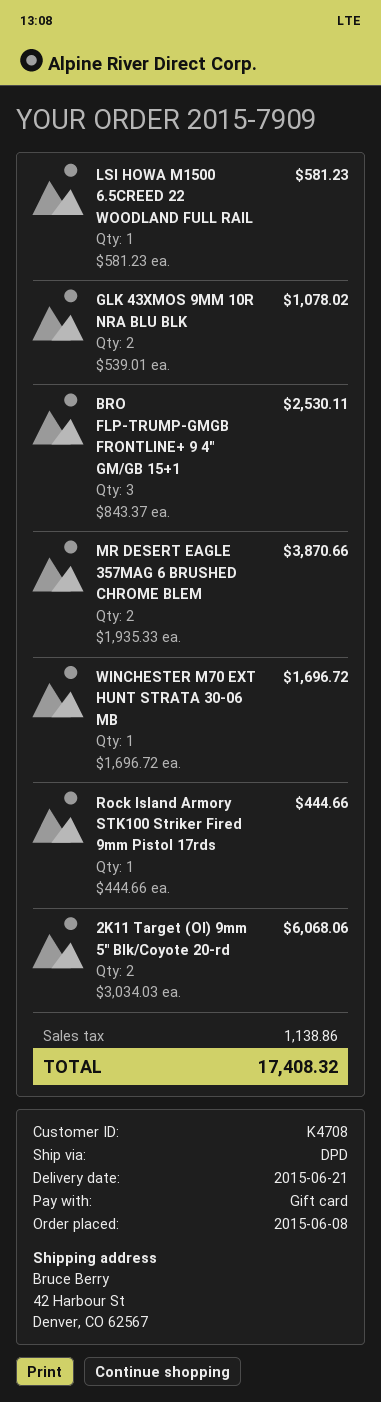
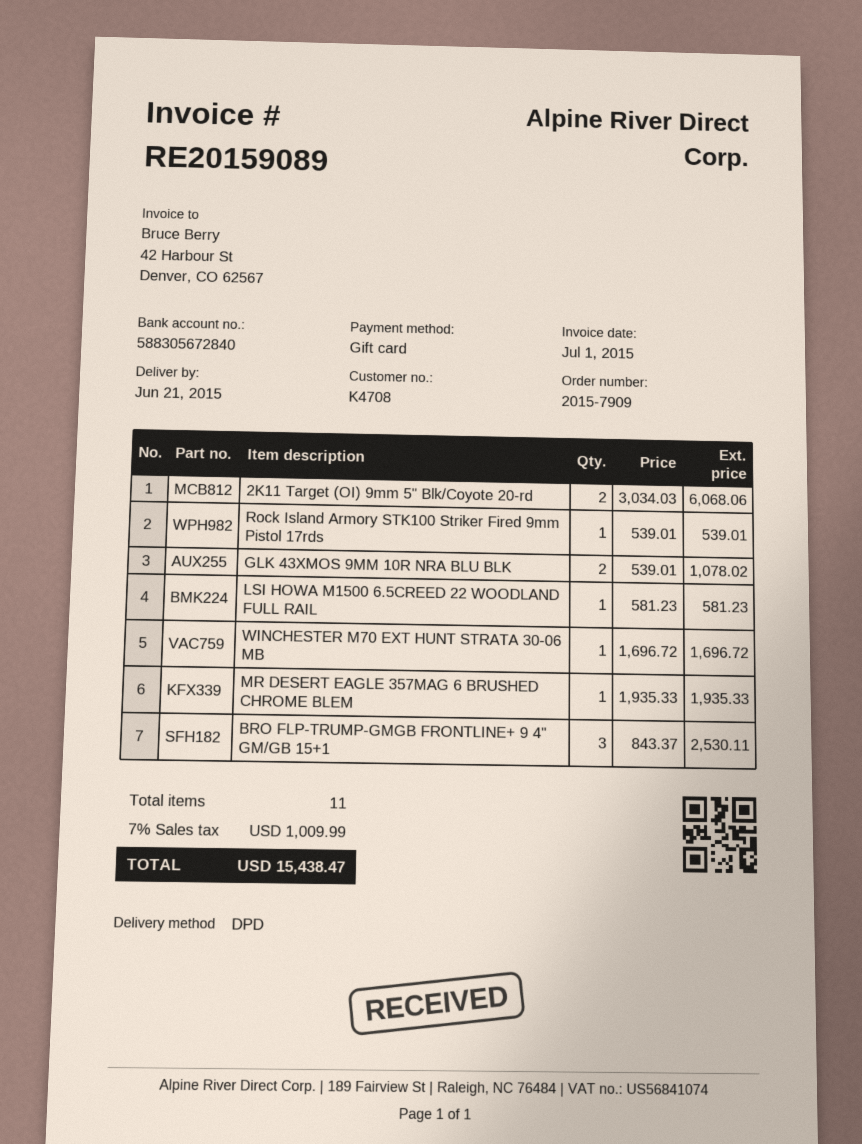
MR DESERT EAGLE 357MAG 6 BRUSHED CHROME BLEM: 2 x 1935.33 = 3870.66 -> 1 x 1935.33 = 1935.33
Rock Island Armory STK100 Striker Fired 9mm Pistol 17rds: 1 x 444.66 = 444.66 -> 1 x 539.01 = 539.01
tax: 1138.86 -> 1009.99
total: 17408.32 -> 15438.47

